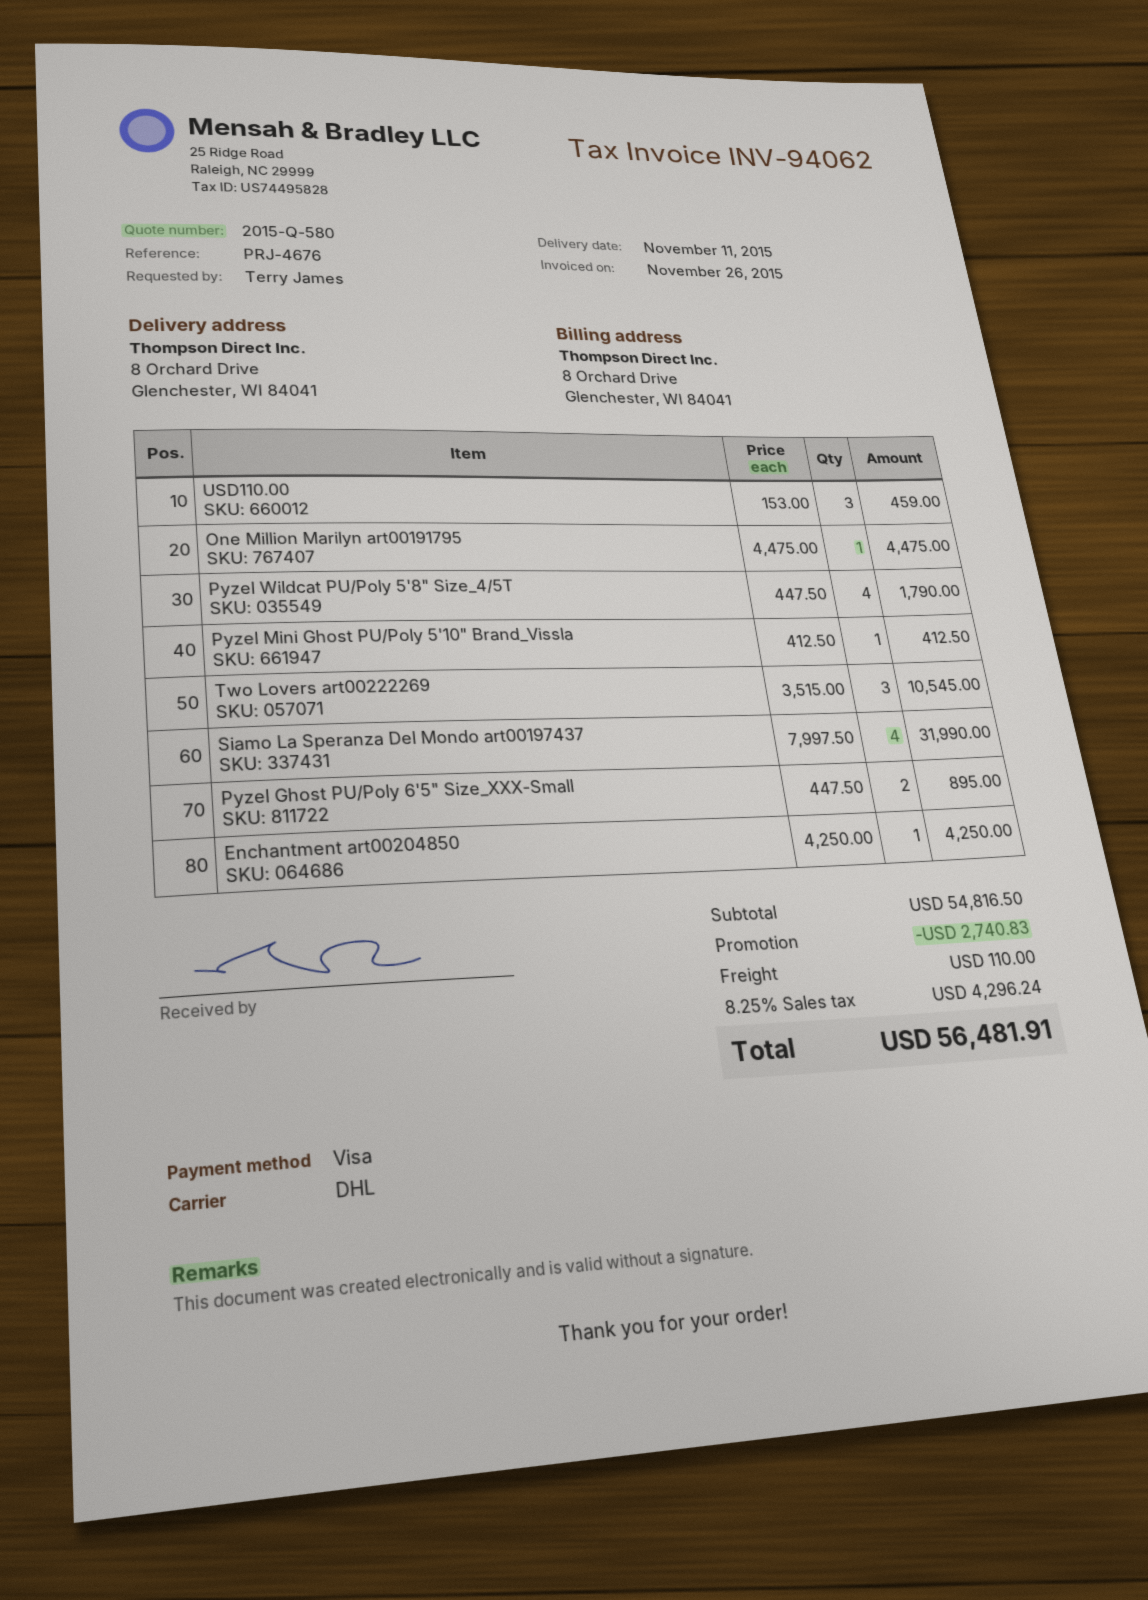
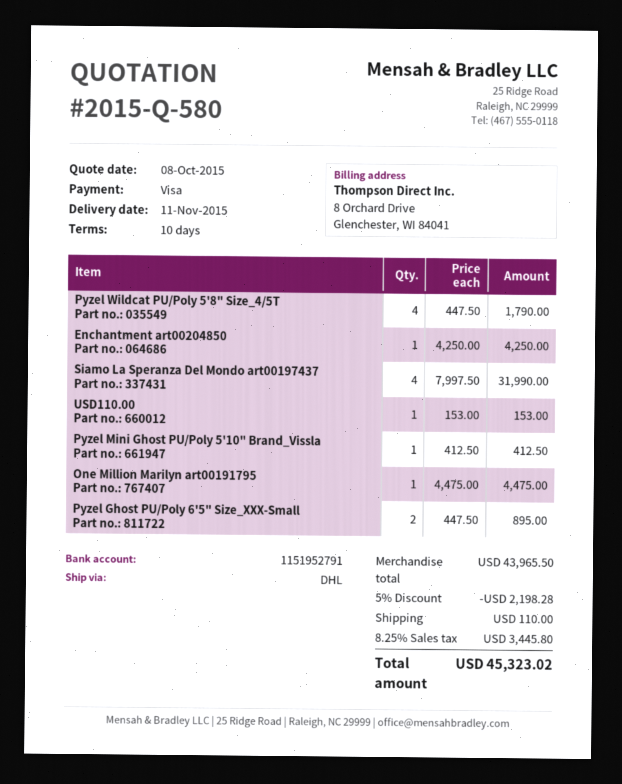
USD110.00: 3 x 153.00 = 459.00 -> 1 x 153.00 = 153.00
Two Lovers art00222269: 3 x 3515.00 = 10545.00 -> none
subtotal: 54816.50 -> 43965.50
discount: 2740.83 -> 2198.28
tax: 8.25% = 4296.24 -> 8.25% = 3445.80
total: 56481.91 -> 45323.02

